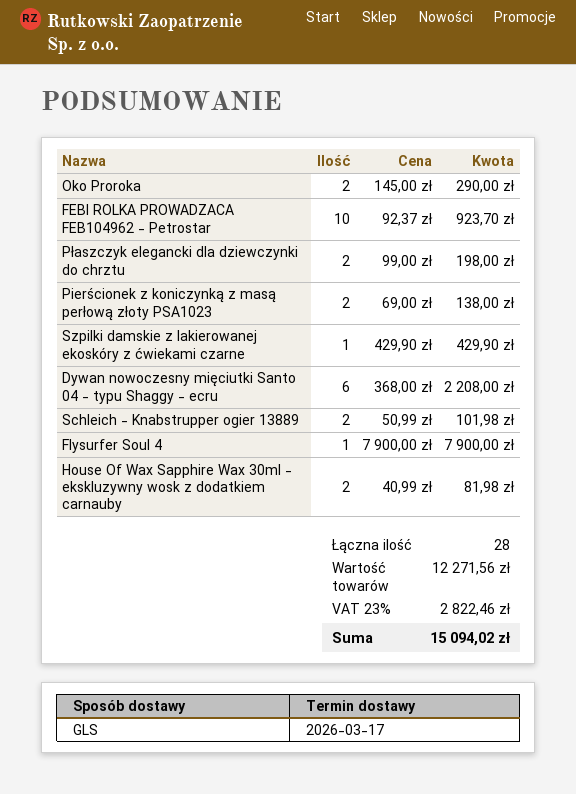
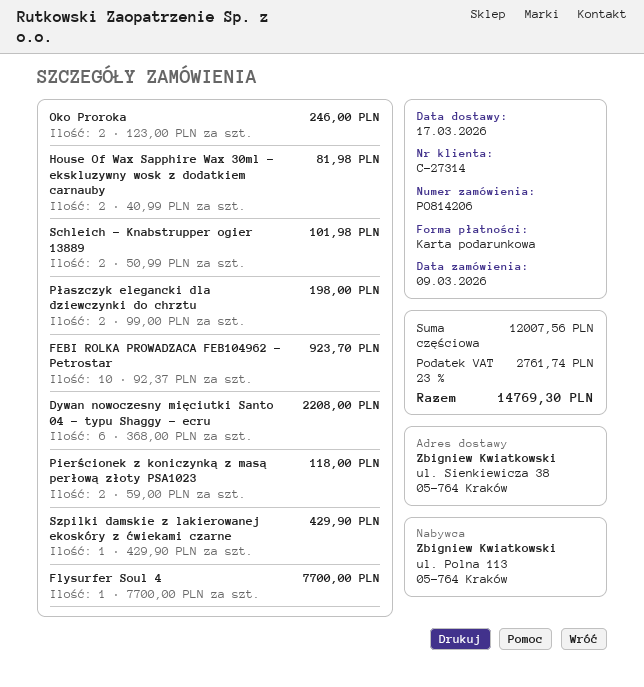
Oko Proroka: 2 x 145.00 = 290.00 -> 2 x 123.00 = 246.00
Pierścionek z koniczynką z masą perłową złoty PSA1023: 2 x 69.00 = 138.00 -> 2 x 59.00 = 118.00
Flysurfer Soul 4: 1 x 7900.00 = 7900.00 -> 1 x 7700.00 = 7700.00
subtotal: 12271.56 -> 12007.56
tax: 23% = 2822.46 -> 23% = 2761.74
total: 15094.02 -> 14769.30

